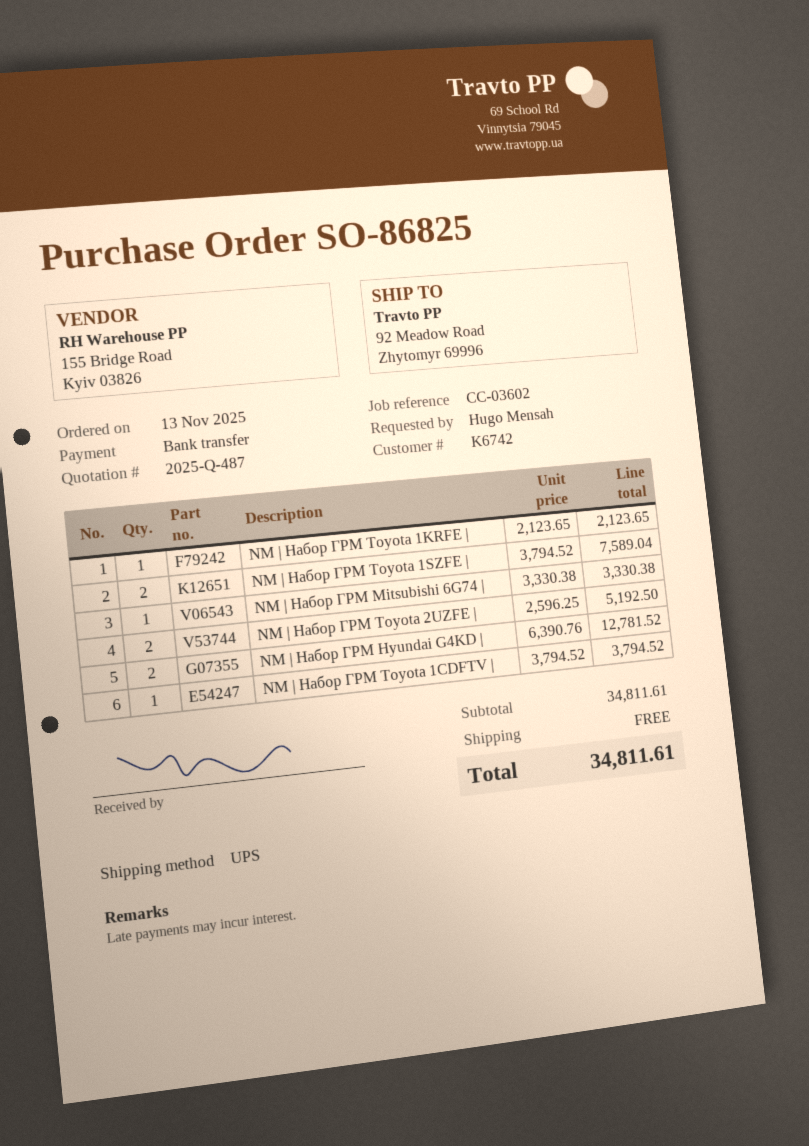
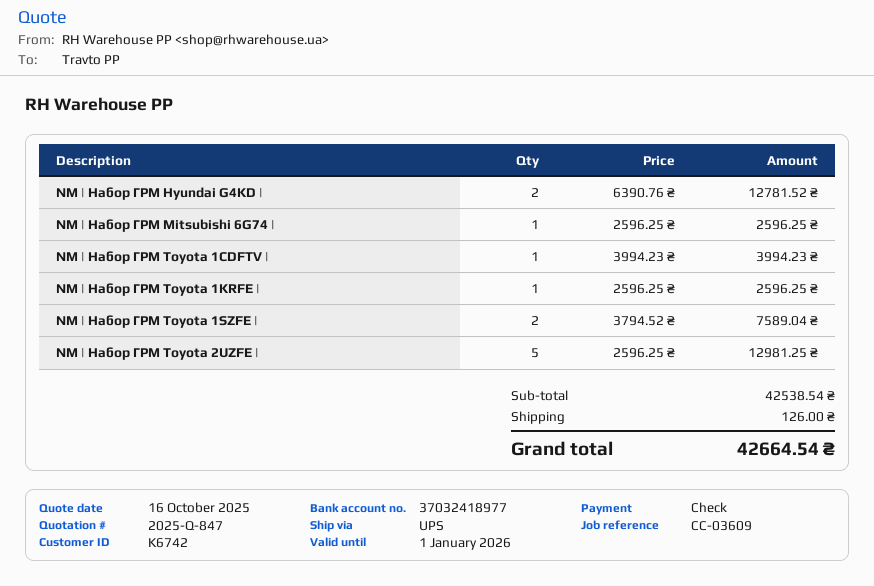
quote number: 2025-Q-487 -> 2025-Q-847
reference: CC-03602 -> CC-03609
payment method: bank transfer -> cheque
NM | Набор ГРМ Toyota 1KRFE |: 1 x 2123.65 = 2123.65 -> 1 x 2596.25 = 2596.25
NM | Набор ГРМ Mitsubishi 6G74 |: 1 x 3330.38 = 3330.38 -> 1 x 2596.25 = 2596.25
NM | Набор ГРМ Toyota 2UZFE |: 2 x 2596.25 = 5192.50 -> 5 x 2596.25 = 12981.25
NM | Набор ГРМ Toyota 1CDFTV |: 1 x 3794.52 = 3794.52 -> 1 x 3994.23 = 3994.23
subtotal: 34811.61 -> 42538.54
shipping: 0.00 -> 126.00
total: 34811.61 -> 42664.54

